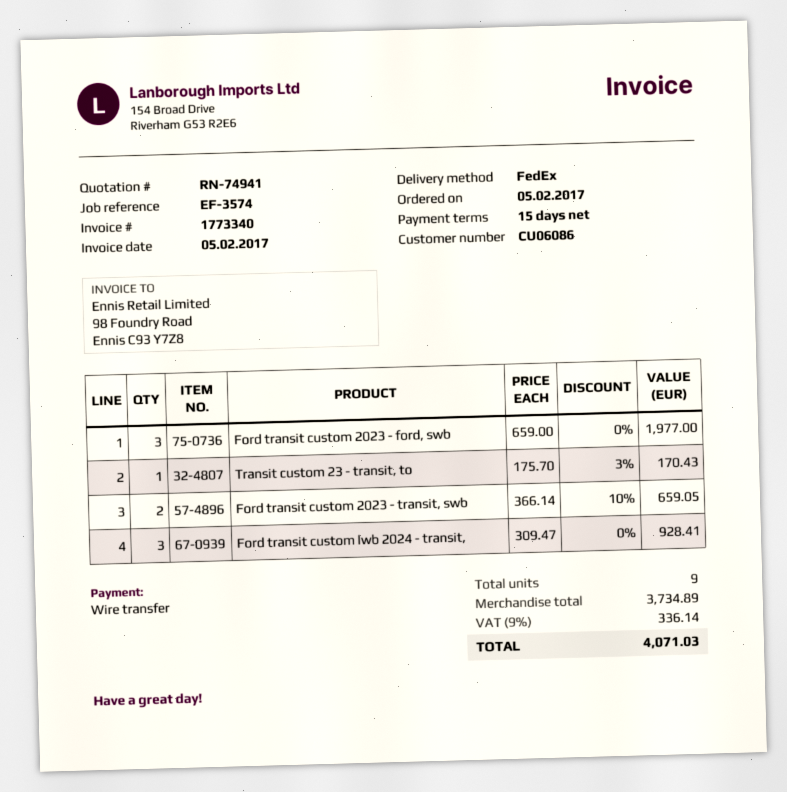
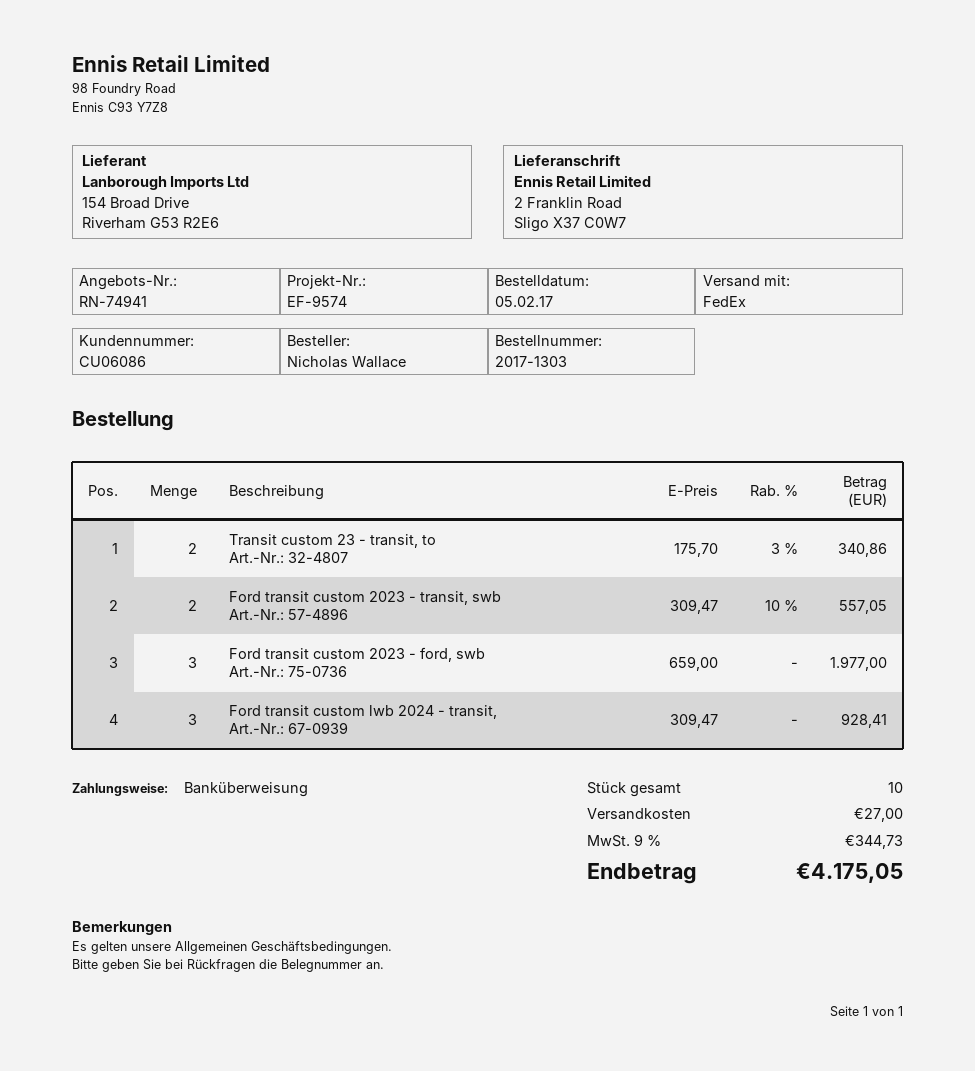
reference: EF-3574 -> EF-9574
Transit custom 23 - transit, to: 1 x 175.70 - 3% = 170.43 -> 2 x 175.70 - 3% = 340.86
Ford transit custom 2023 - transit, swb: 2 x 366.14 - 10% = 659.05 -> 2 x 309.47 - 10% = 557.05
total quantity: 9 -> 10
shipping: none -> 27.00
tax: 9% = 336.14 -> 9% = 344.73
total: 4071.03 -> 4175.05

